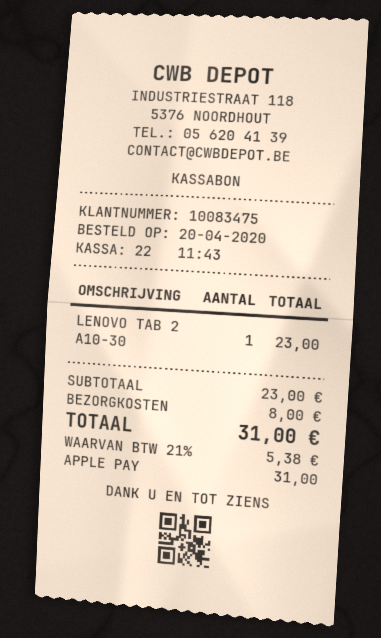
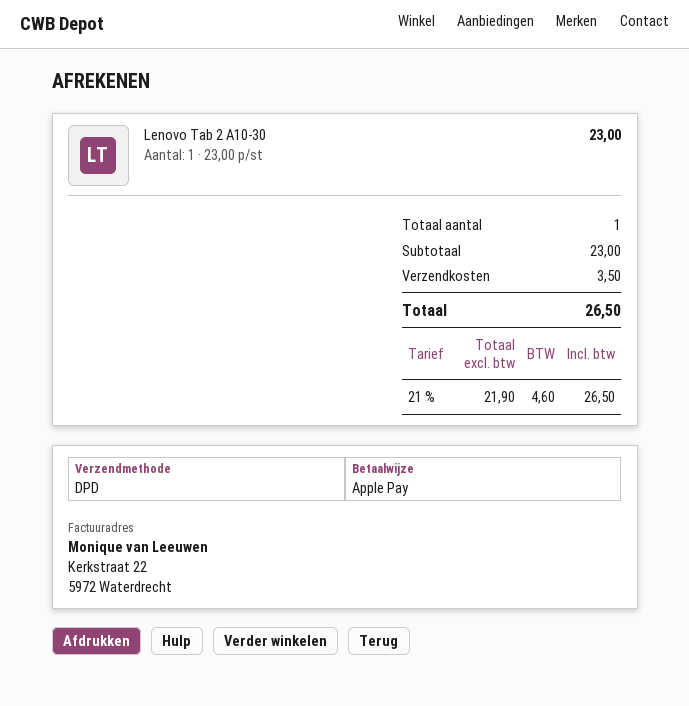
shipping: 8.00 -> 3.50
tax: 21% = 5.38 -> 21% = 4.60
total: 31.00 -> 26.50

